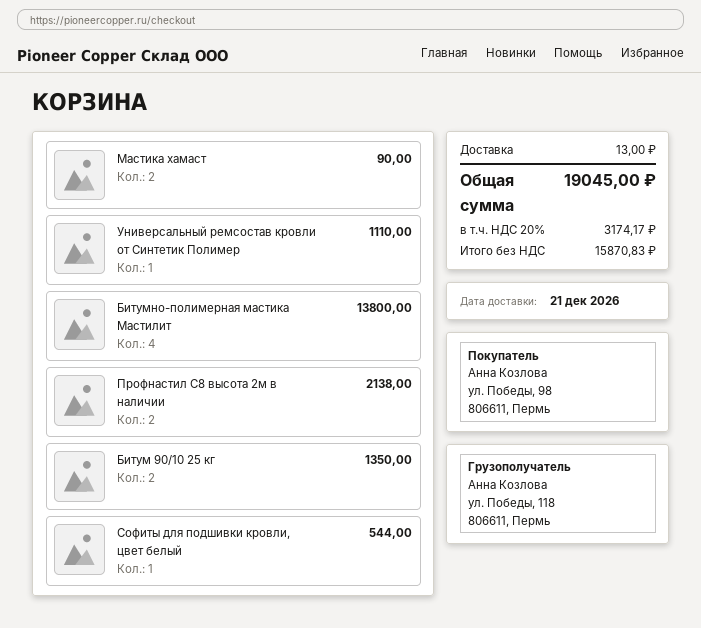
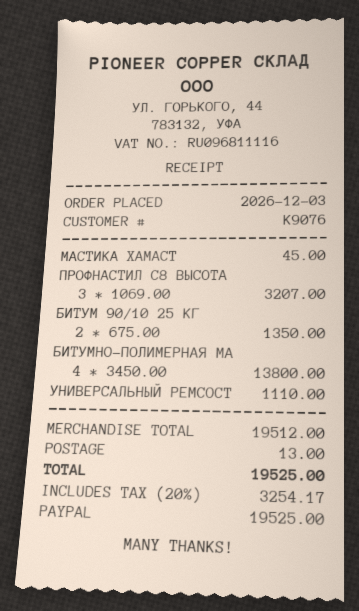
Мастика хамаст: 2 for 90.00 -> 1 for 45.00
Профнастил С8 высота 2м в наличии: 2 for 2138.00 -> 3 for 3207.00
Софиты для подшивки кровли, цвет белый: 1 for 544.00 -> none
tax: 20% = 3174.17 -> 20% = 3254.17
total: 19045.00 -> 19525.00

